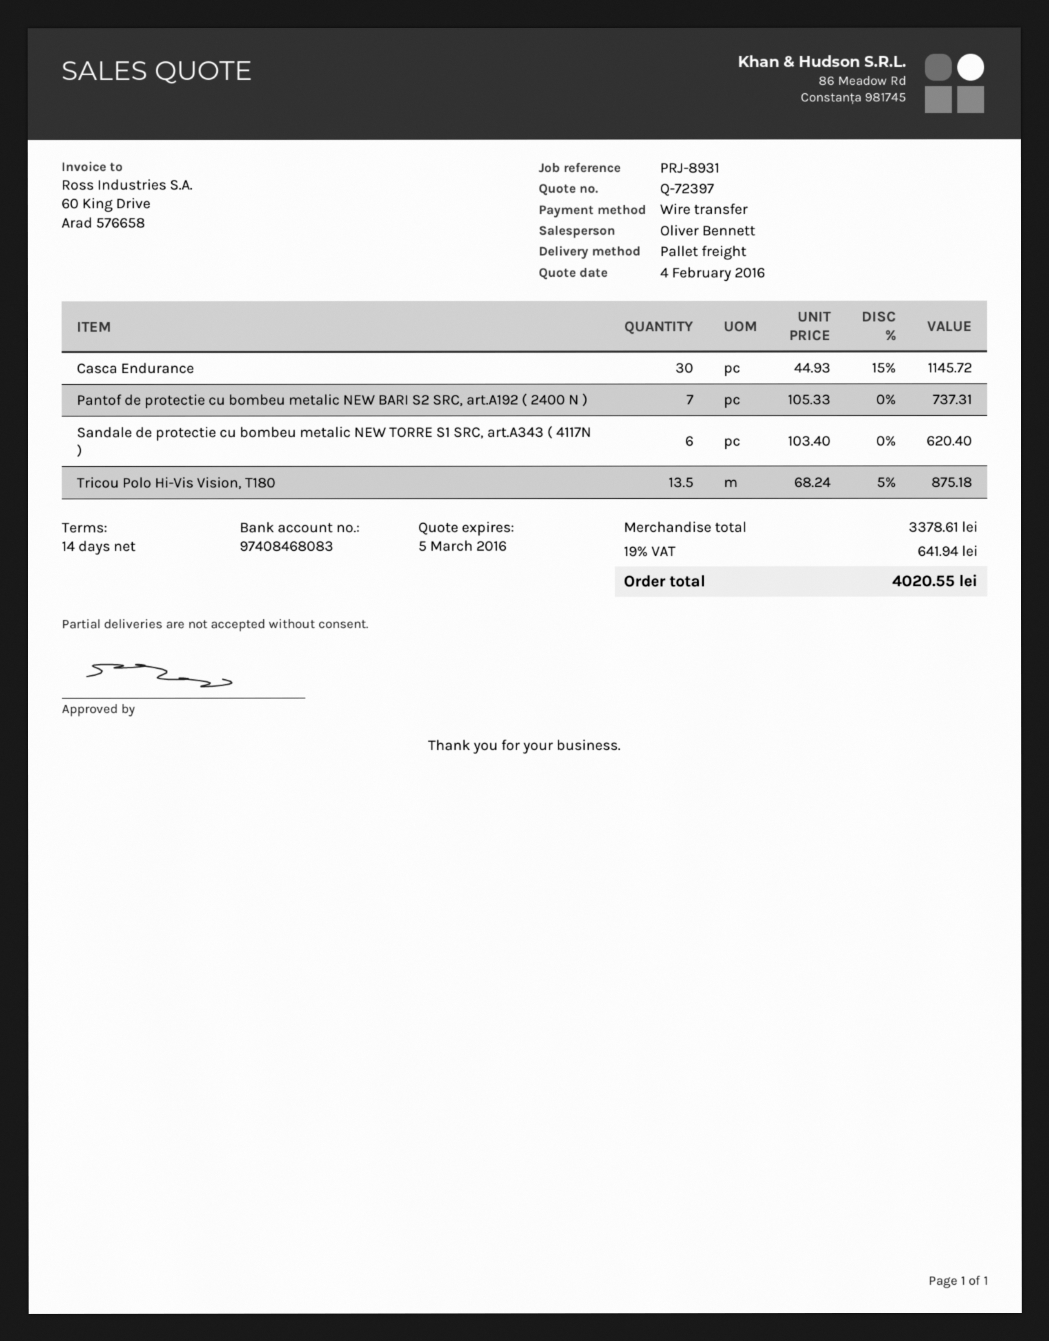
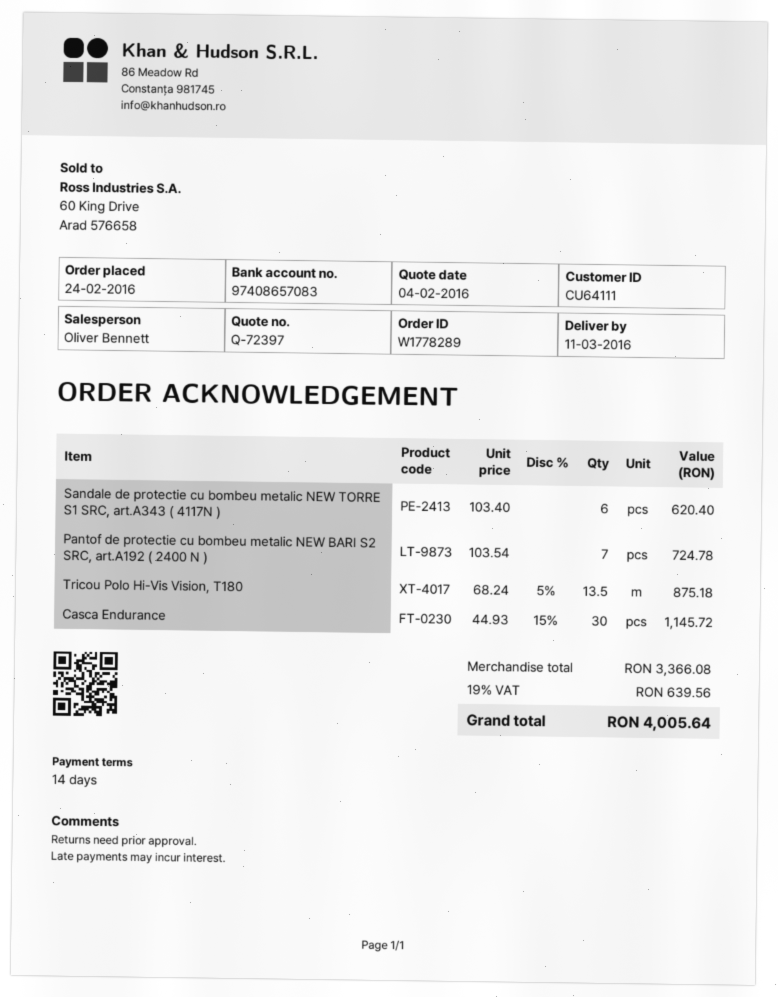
bank account: 97408468083 -> 97408657083
Pantof de protectie cu bombeu metalic NEW BARI S2 SRC, art.A192 ( 2400 N ): 7 x 105.33 = 737.31 -> 7 x 103.54 = 724.78
subtotal: 3378.61 -> 3366.08
tax: 19% = 641.94 -> 19% = 639.56
total: 4020.55 -> 4005.64

